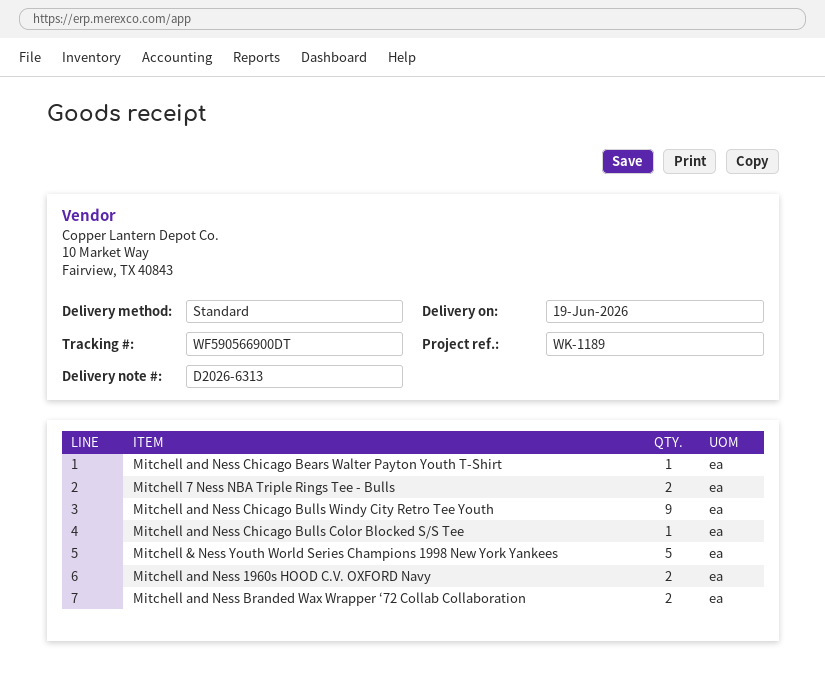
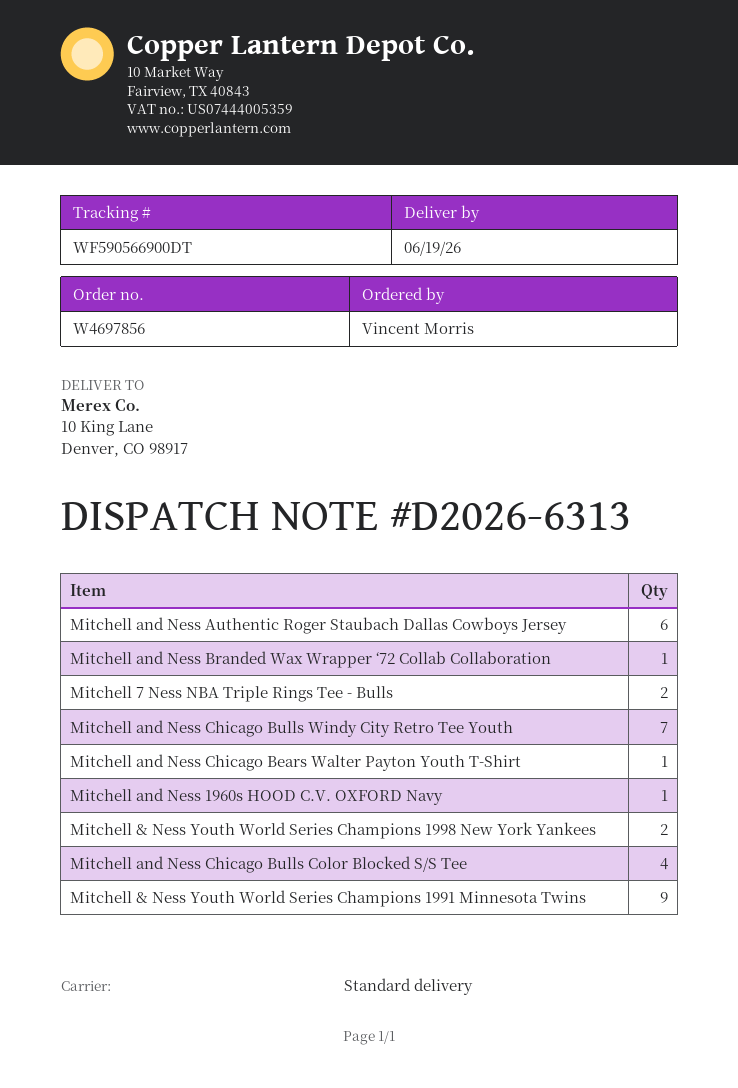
Mitchell and Ness Chicago Bulls Windy City Retro Tee Youth: 9 -> 7
Mitchell and Ness Chicago Bulls Color Blocked S/S Tee: 1 -> 4
Mitchell & Ness Youth World Series Champions 1998 New York Yankees: 5 -> 2
Mitchell and Ness 1960s HOOD C.V. OXFORD Navy: 2 -> 1
Mitchell and Ness Branded Wax Wrapper ‘72 Collab Collaboration: 2 -> 1
Mitchell and Ness Authentic Roger Staubach Dallas Cowboys Jersey: none -> 6
Mitchell & Ness Youth World Series Champions 1991 Minnesota Twins: none -> 9

